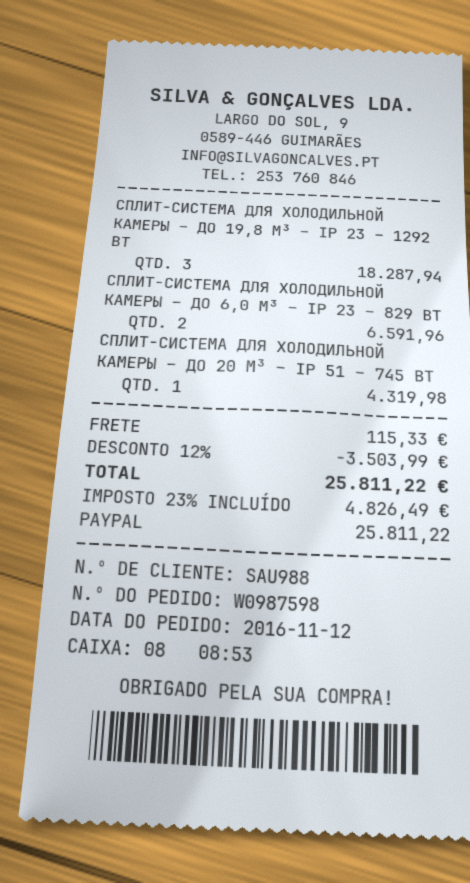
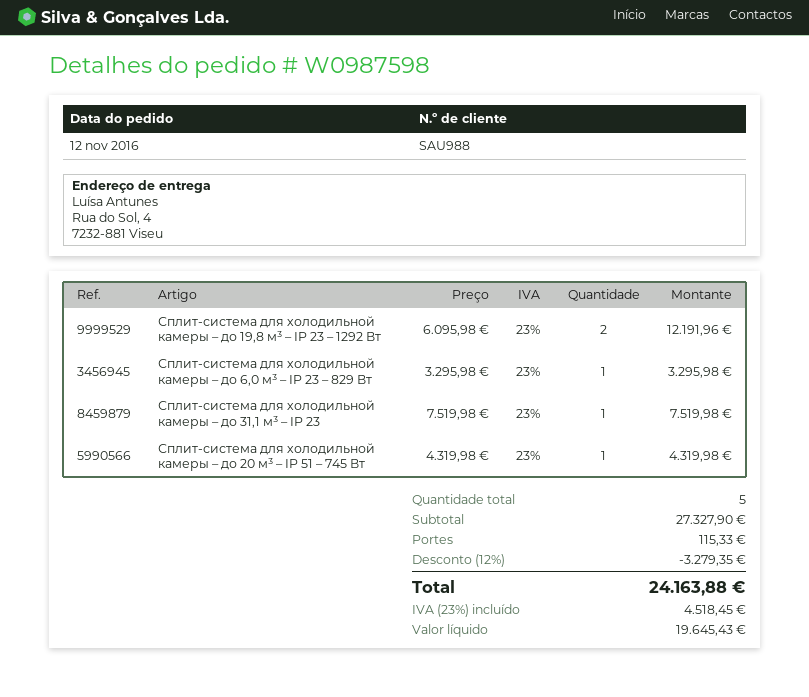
СПЛИТ-СИСТЕМА ДЛЯ ХОЛОДИЛЬНОЙ КАМЕРЫ – ДО 19,8 М³ – IP 23 – 1292 ВТ: 3 for 18287.94 -> 2 for 12191.96
СПЛИТ-СИСТЕМА ДЛЯ ХОЛОДИЛЬНОЙ КАМЕРЫ – ДО 6,0 М³ – IP 23 – 829 ВТ: 2 for 6591.96 -> 1 for 3295.98
Сплит-система для холодильной камеры – до 31,1 м³ – IP 23: none -> 1 for 7519.98
discount: 12% = 3503.99 -> 12% = 3279.35
tax: 23% = 4826.49 -> 23% = 4518.45
total: 25811.22 -> 24163.88

